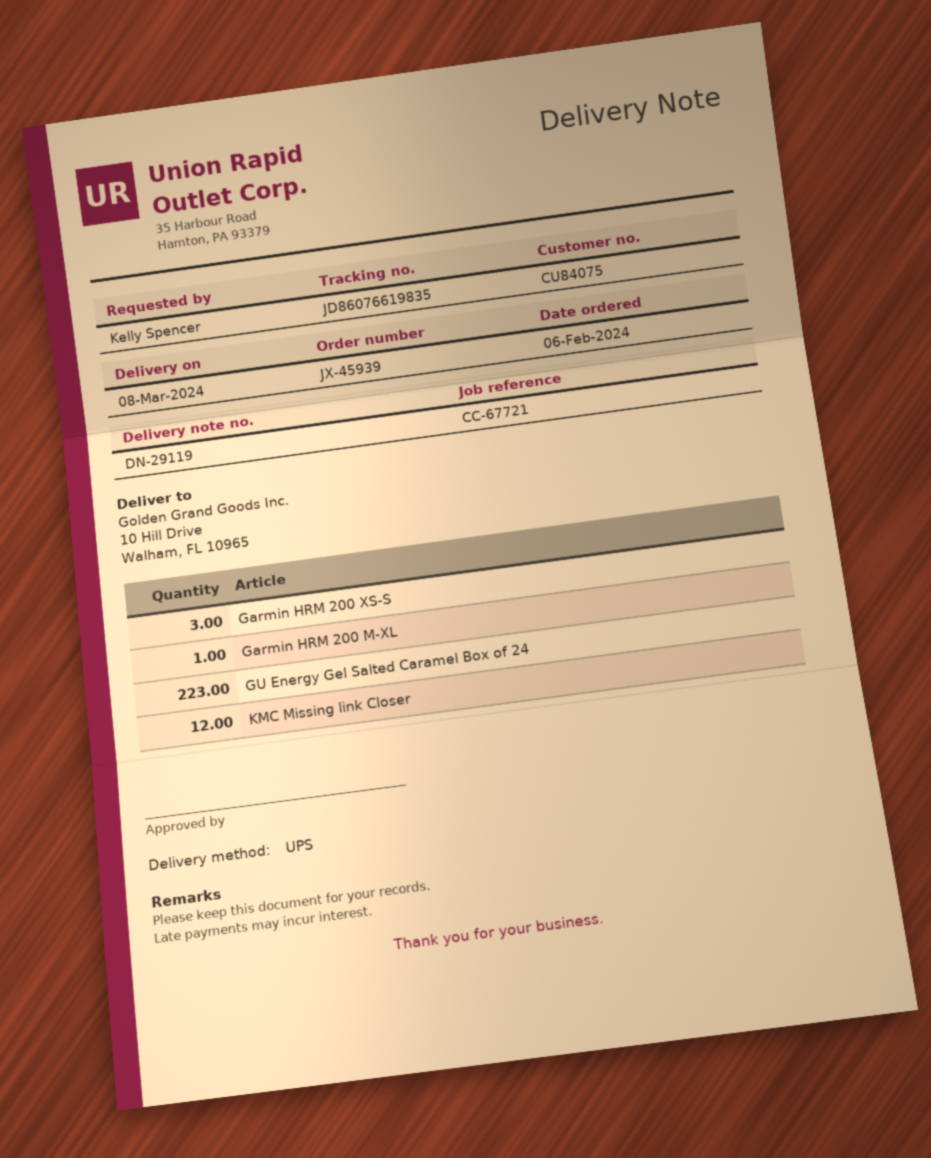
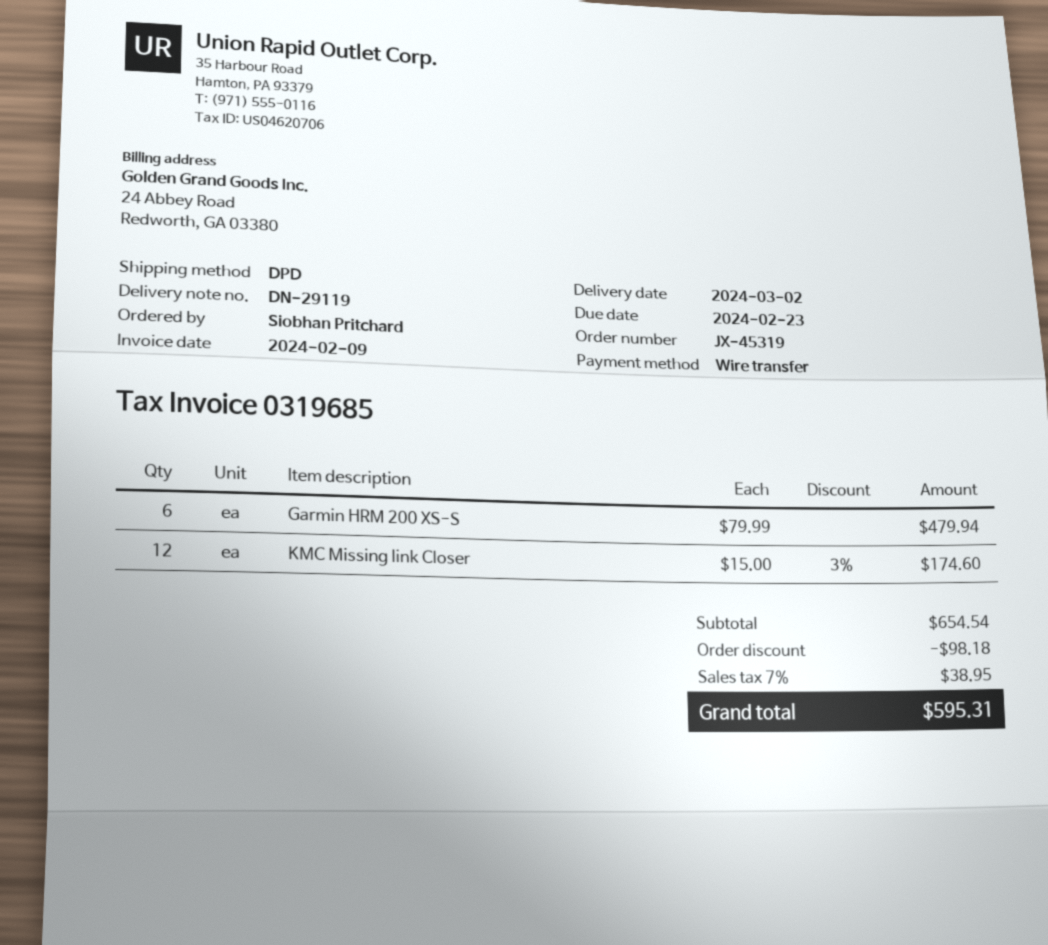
order number: JX-45939 -> JX-45319
delivery date: 2024-03-08 -> 2024-03-02
ordered by: Kelly Spencer -> Siobhan Pritchard
shipping method: UPS -> DPD
Garmin HRM 200 XS-S: 3 -> 6
Garmin HRM 200 M-XL: 1 -> none
GU Energy Gel Salted Caramel Box of 24: 223 -> none

